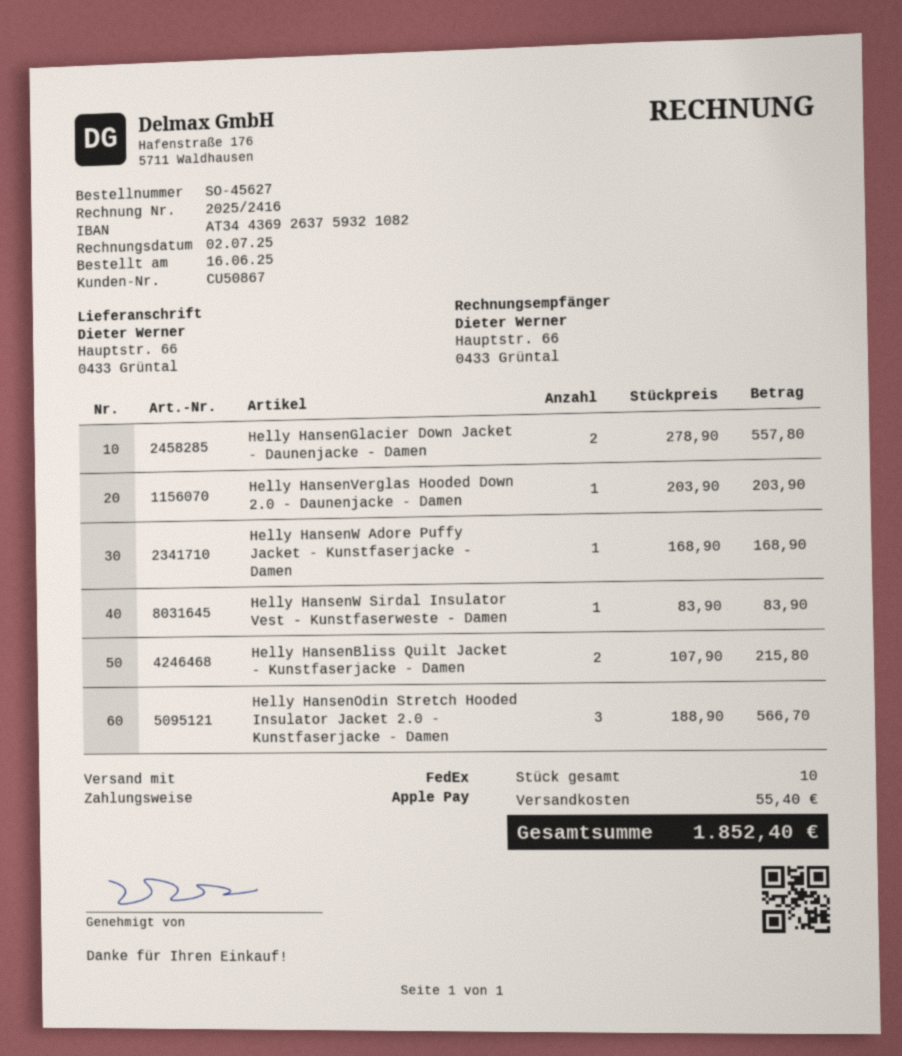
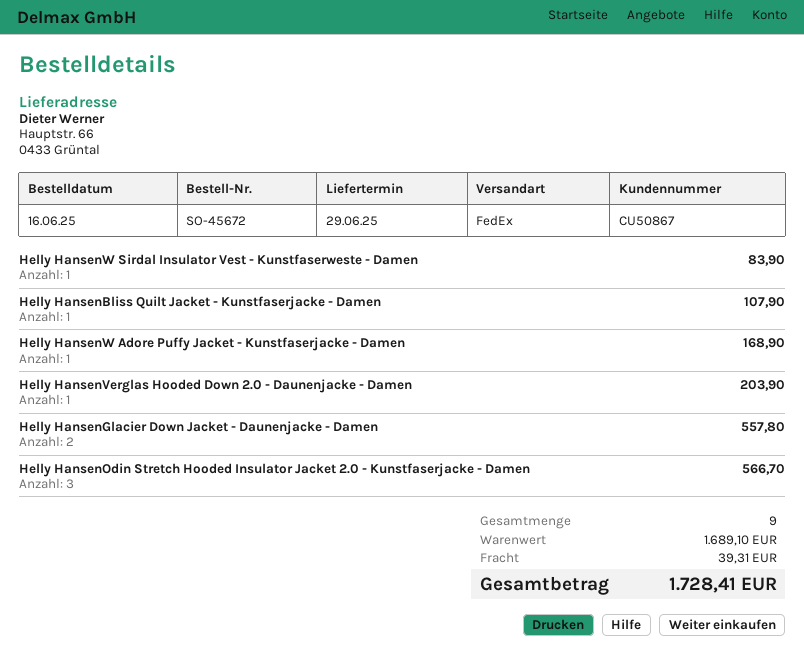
order number: SO-45627 -> SO-45672
Helly HansenBliss Quilt Jacket - Kunstfaserjacke - Damen: 2 for 215.80 -> 1 for 107.90
total quantity: 10 -> 9
shipping: 55.40 -> 39.31
total: 1852.40 -> 1728.41

